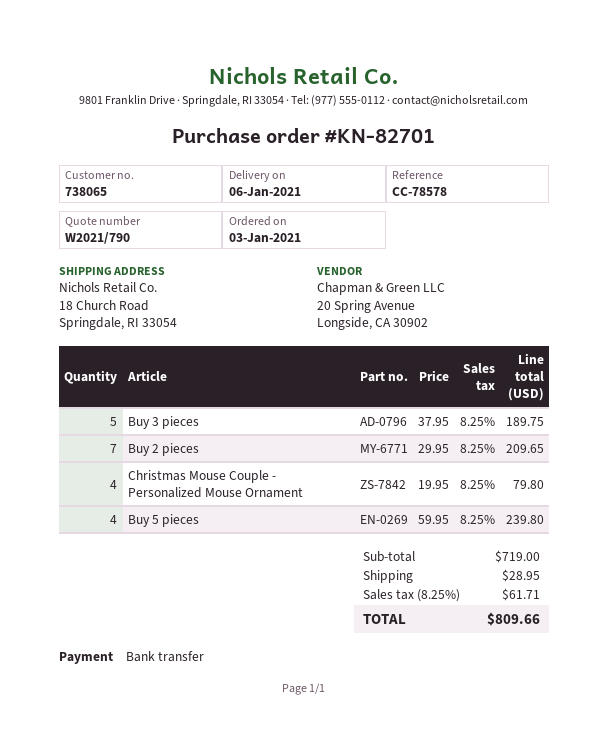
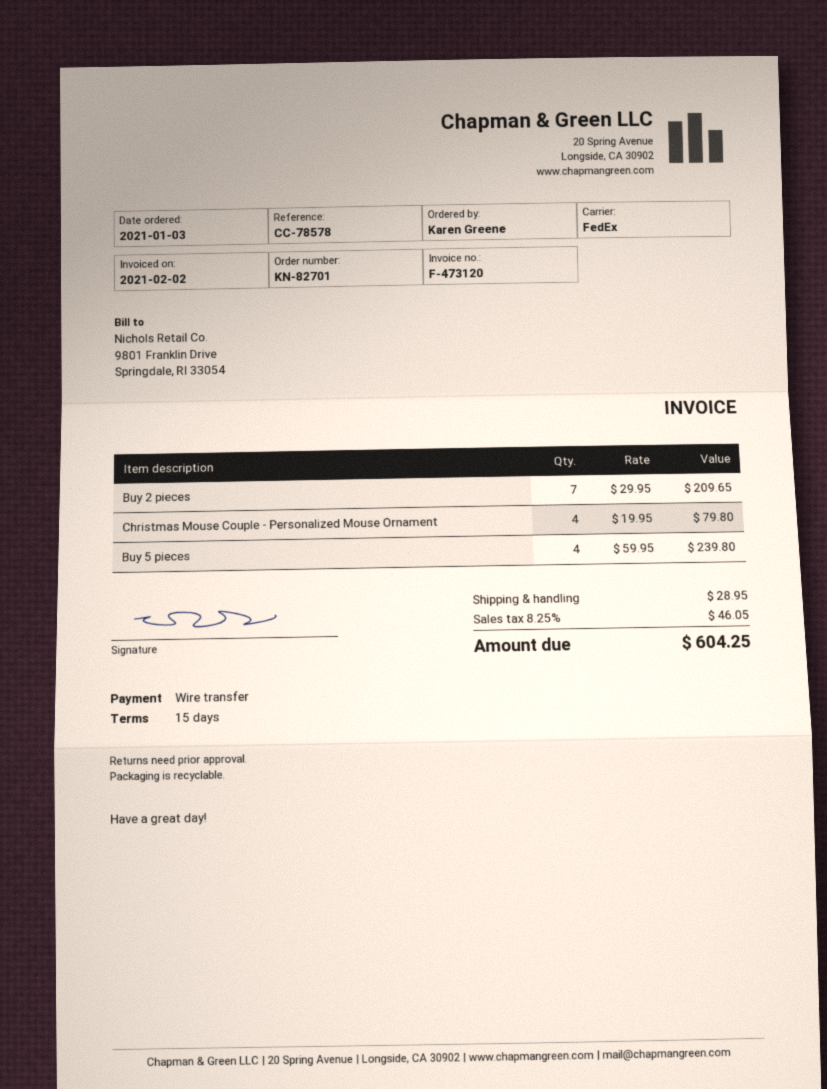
Buy 3 pieces: 5 x 37.95 = 189.75 -> none
tax: 8.25% = 61.71 -> 8.25% = 46.05
total: 809.66 -> 604.25

